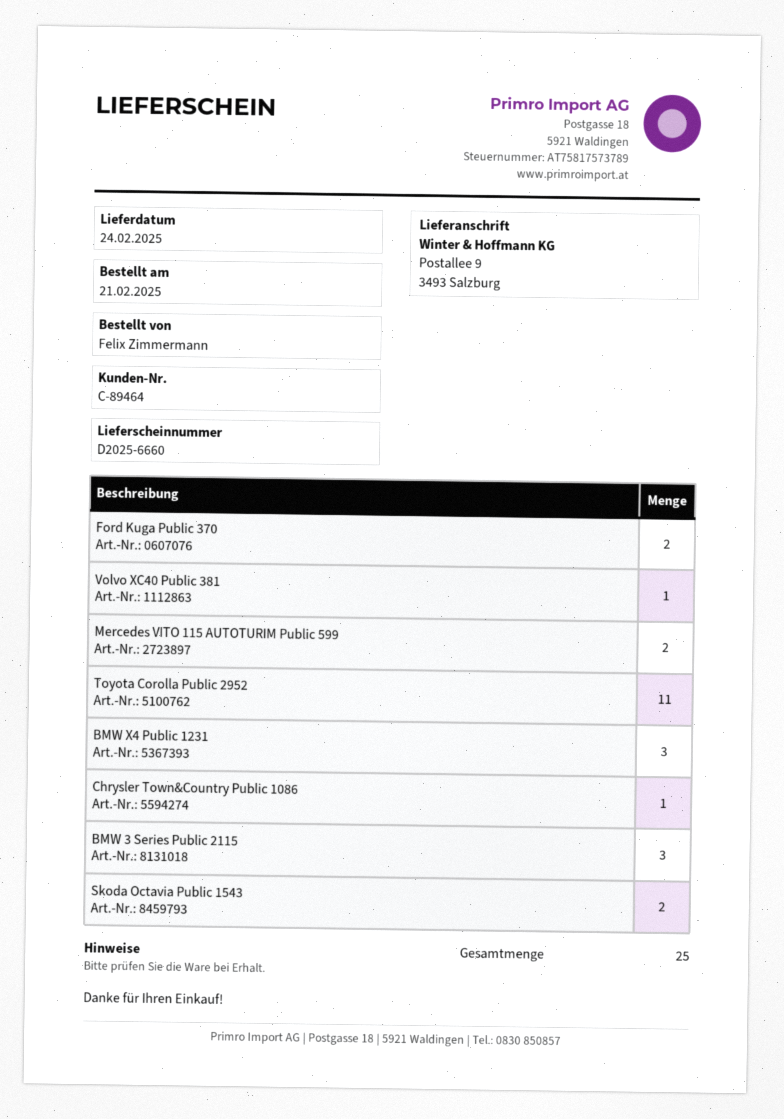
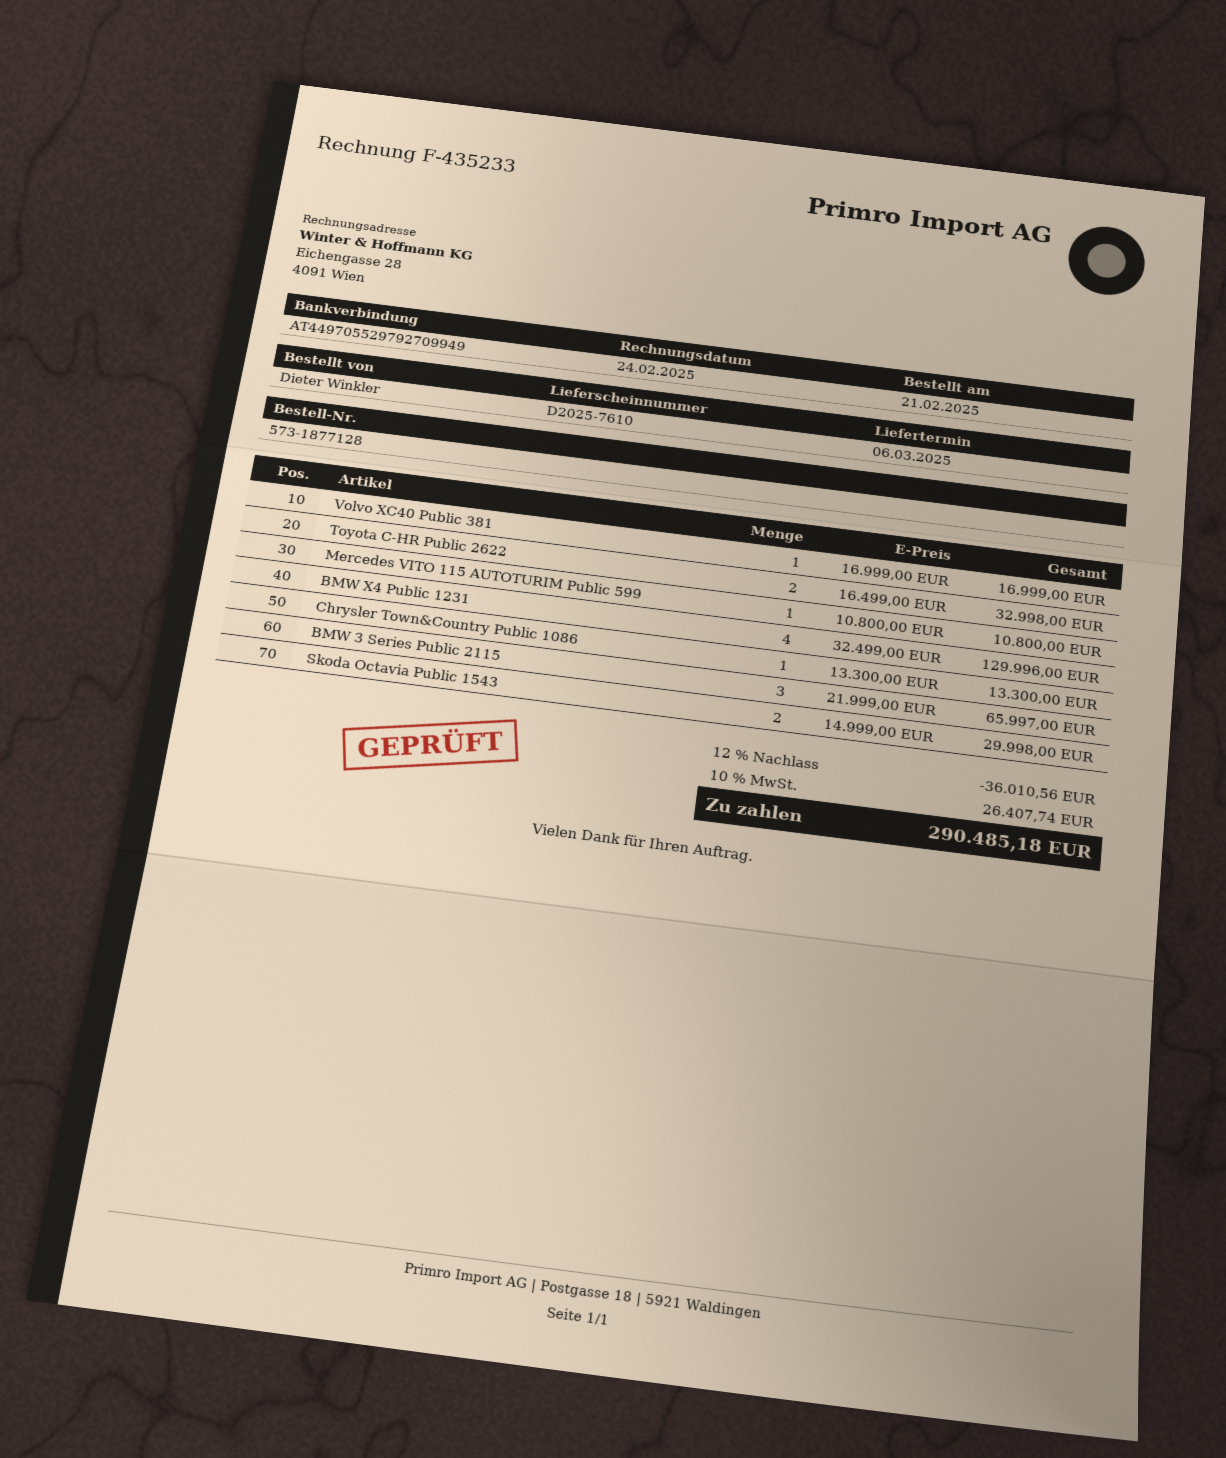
delivery note number: D2025-6660 -> D2025-7610
delivery date: 2025-02-24 -> 2025-03-06
ordered by: Felix Zimmermann -> Dieter Winkler
Ford Kuga Public 370: 2 -> none
Mercedes VITO 115 AUTOTURIM Public 599: 2 -> 1
Toyota Corolla Public 2952: 11 -> none
BMW X4 Public 1231: 3 -> 4
Toyota C-HR Public 2622: none -> 2

